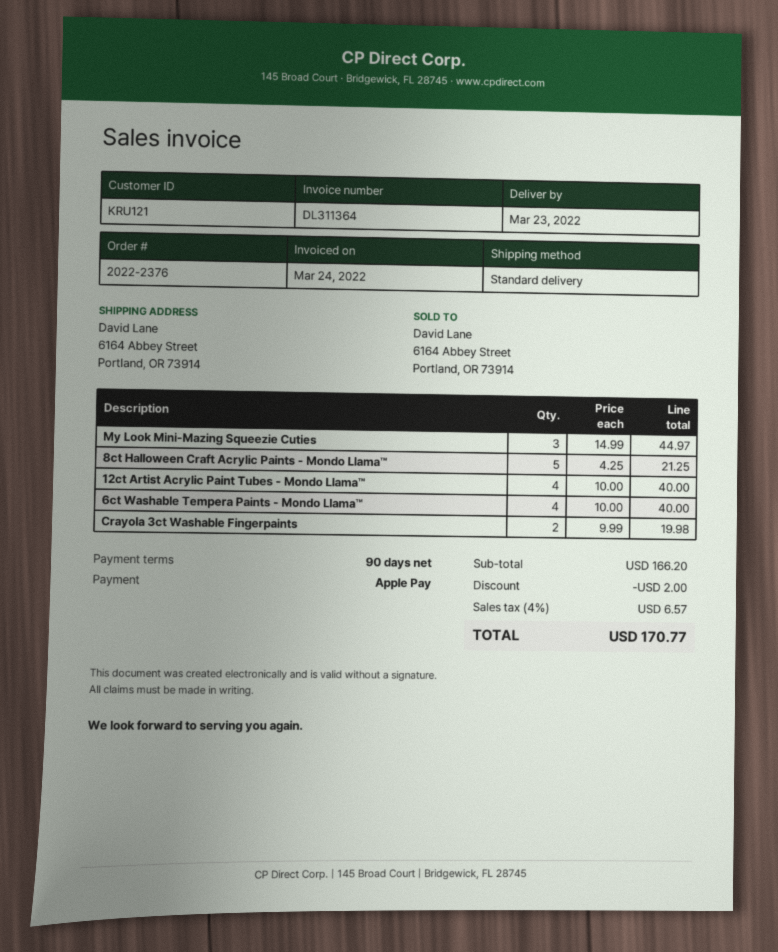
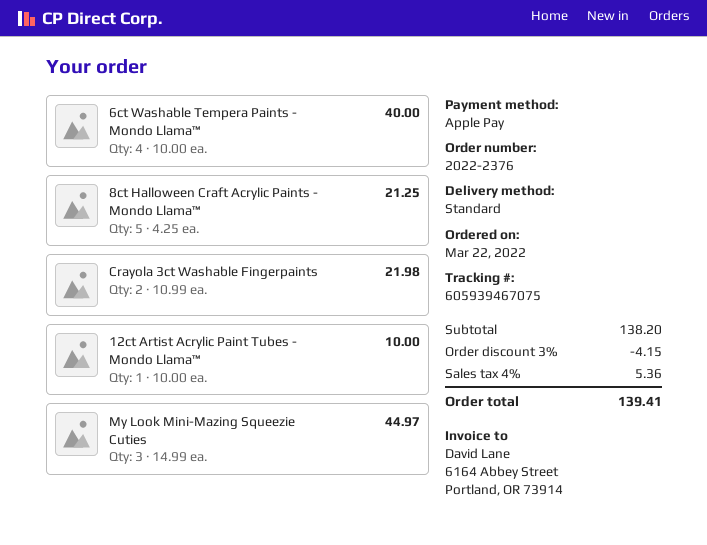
12ct Artist Acrylic Paint Tubes - Mondo Llama™: 4 x 10.00 = 40.00 -> 1 x 10.00 = 10.00
Crayola 3ct Washable Fingerpaints: 2 x 9.99 = 19.98 -> 2 x 10.99 = 21.98
subtotal: 166.20 -> 138.20
discount: 2.00 -> 4.15
tax: 4% = 6.57 -> 4% = 5.36
total: 170.77 -> 139.41

